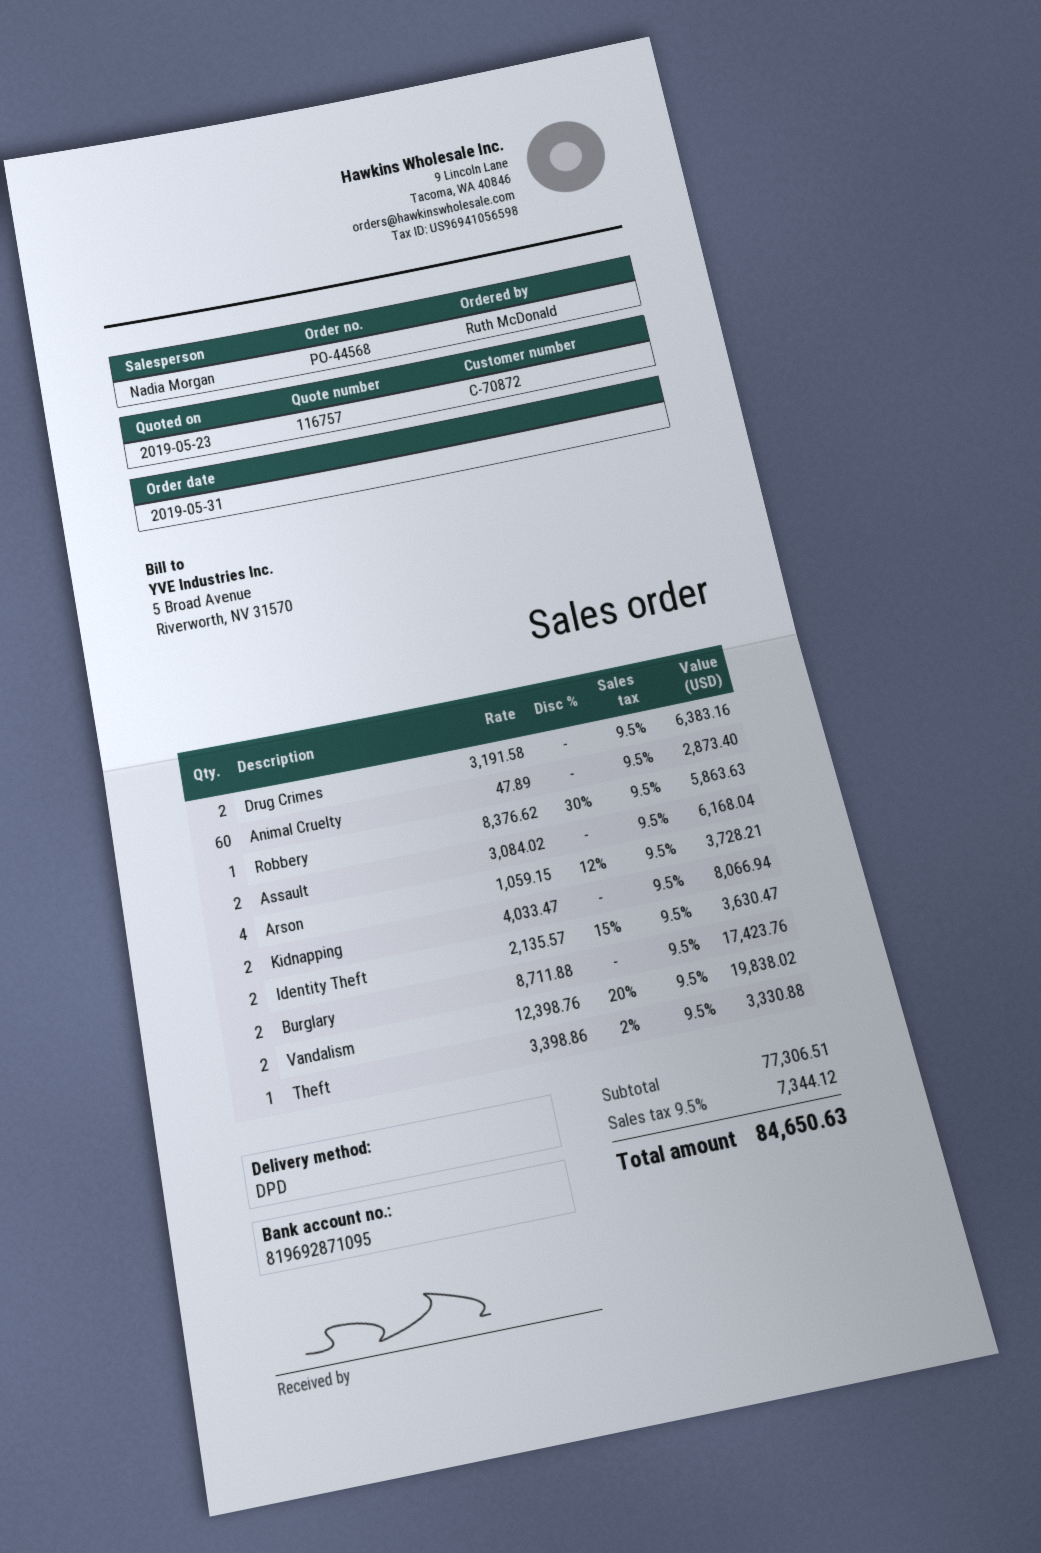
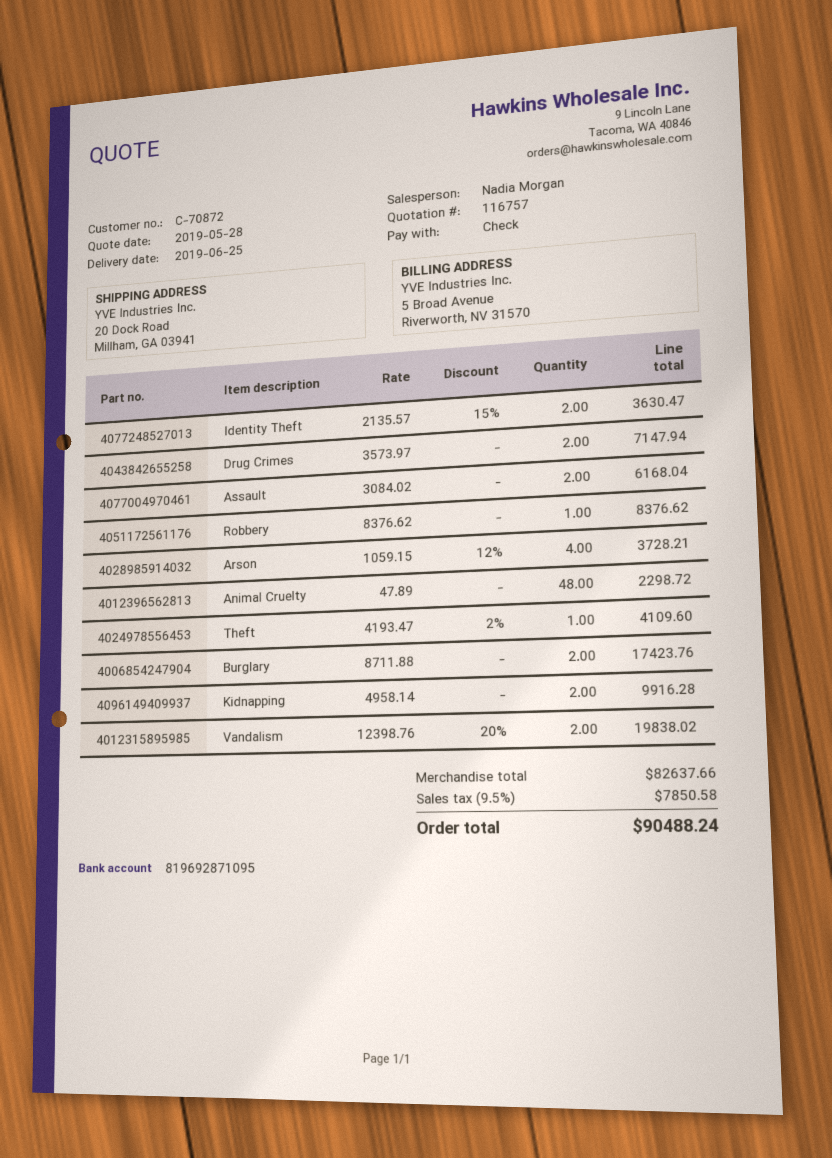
quote date: 2019-05-23 -> 2019-05-28
Drug Crimes: 2 x 3191.58 = 6383.16 -> 2 x 3573.97 = 7147.94
Animal Cruelty: 60 x 47.89 = 2873.40 -> 48 x 47.89 = 2298.72
Robbery: 1 x 8376.62 - 30% = 5863.63 -> 1 x 8376.62 = 8376.62
Kidnapping: 2 x 4033.47 = 8066.94 -> 2 x 4958.14 = 9916.28
Theft: 1 x 3398.86 - 2% = 3330.88 -> 1 x 4193.47 - 2% = 4109.60
subtotal: 77306.51 -> 82637.66
tax: 9.5% = 7344.12 -> 9.5% = 7850.58
total: 84650.63 -> 90488.24

